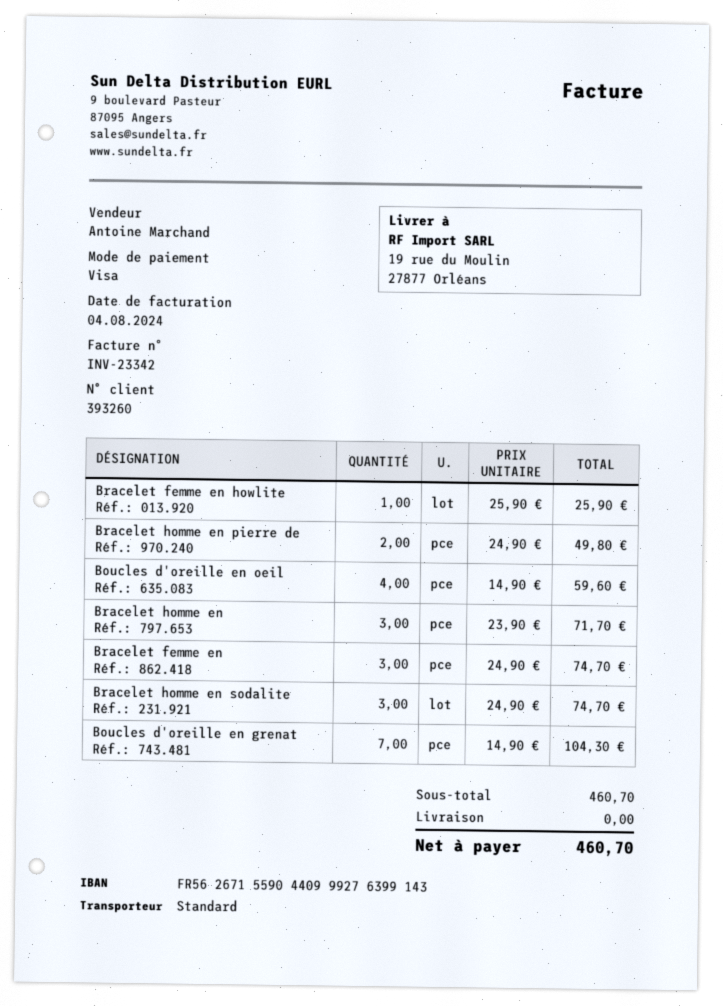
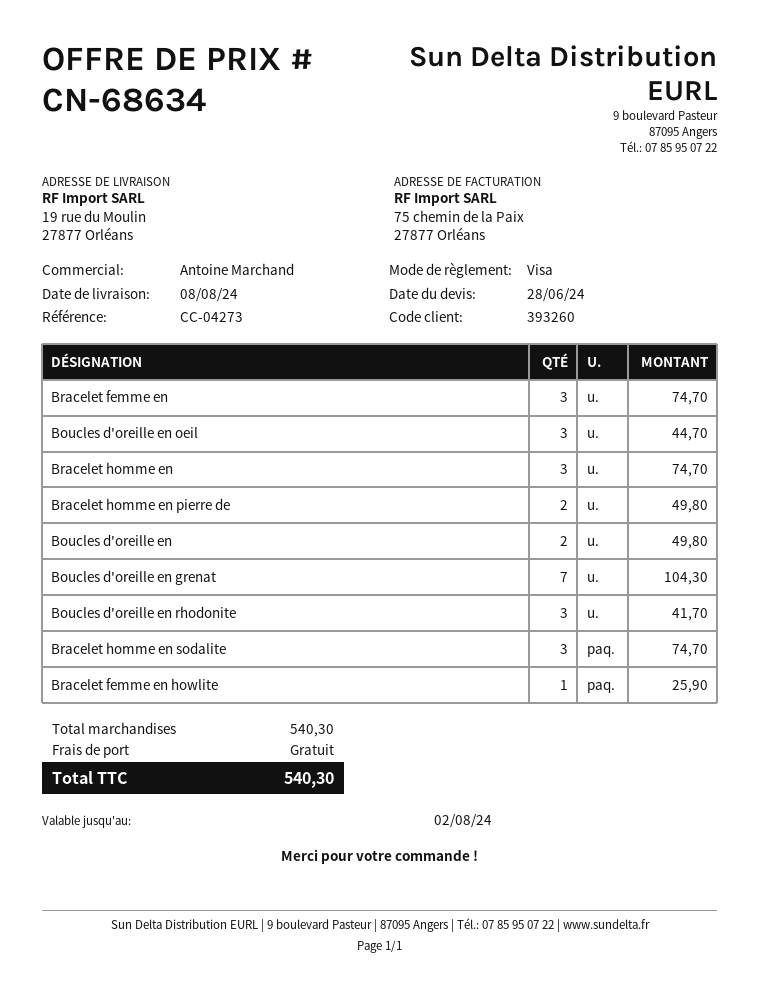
Boucles d'oreille en oeil: 4 for 59.60 -> 3 for 44.70
Bracelet homme en: 3 for 71.70 -> 3 for 74.70
Boucles d'oreille en: none -> 2 for 49.80
Boucles d'oreille en rhodonite: none -> 3 for 41.70
subtotal: 460.70 -> 540.30
total: 460.70 -> 540.30

